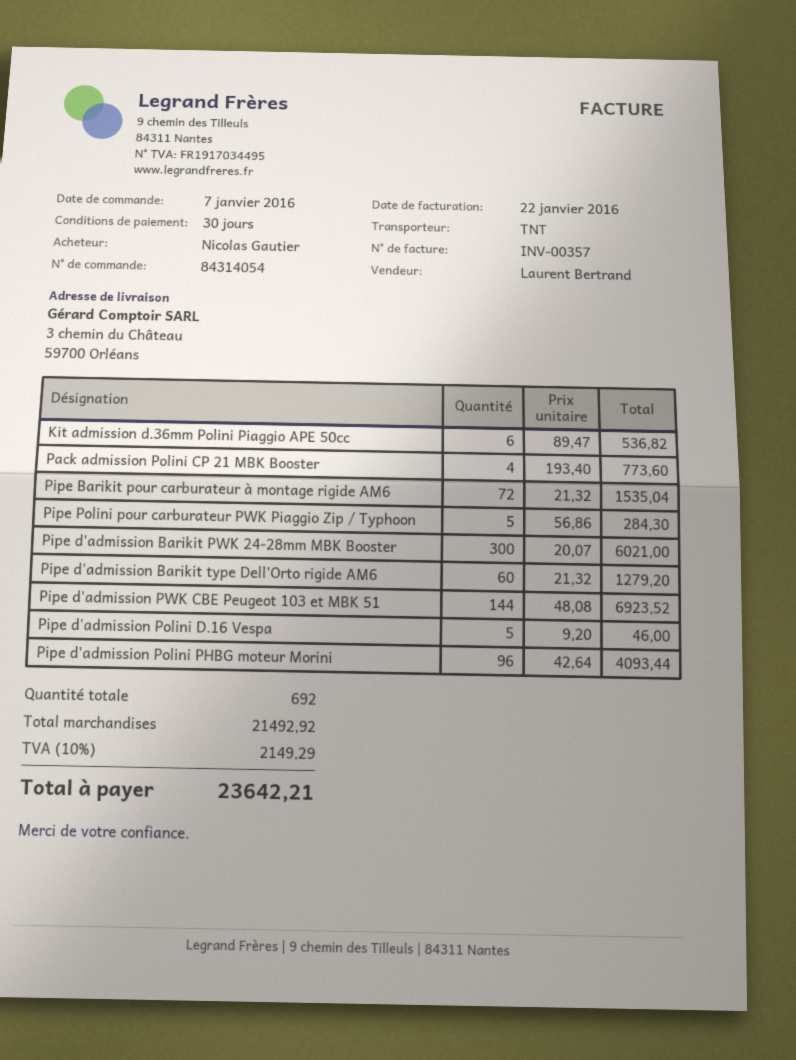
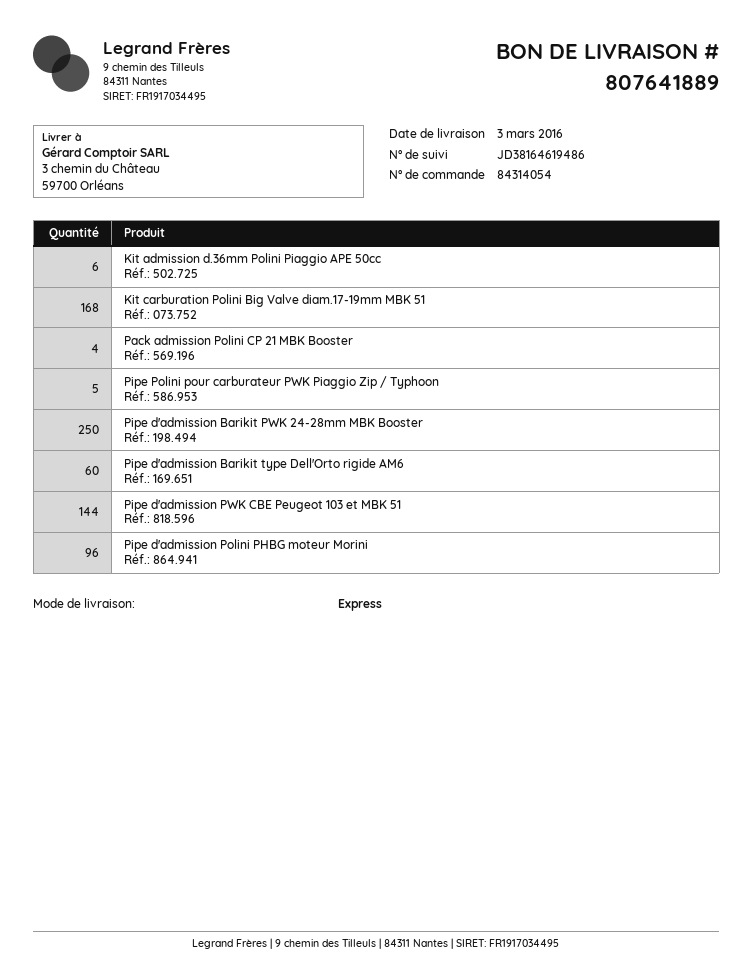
shipping method: TNT -> express
Pipe Barikit pour carburateur à montage rigide AM6: 72 -> none
Pipe d'admission Barikit PWK 24-28mm MBK Booster: 300 -> 250
Pipe d'admission Polini D.16 Vespa: 5 -> none
Kit carburation Polini Big Valve diam.17-19mm MBK 51: none -> 168

